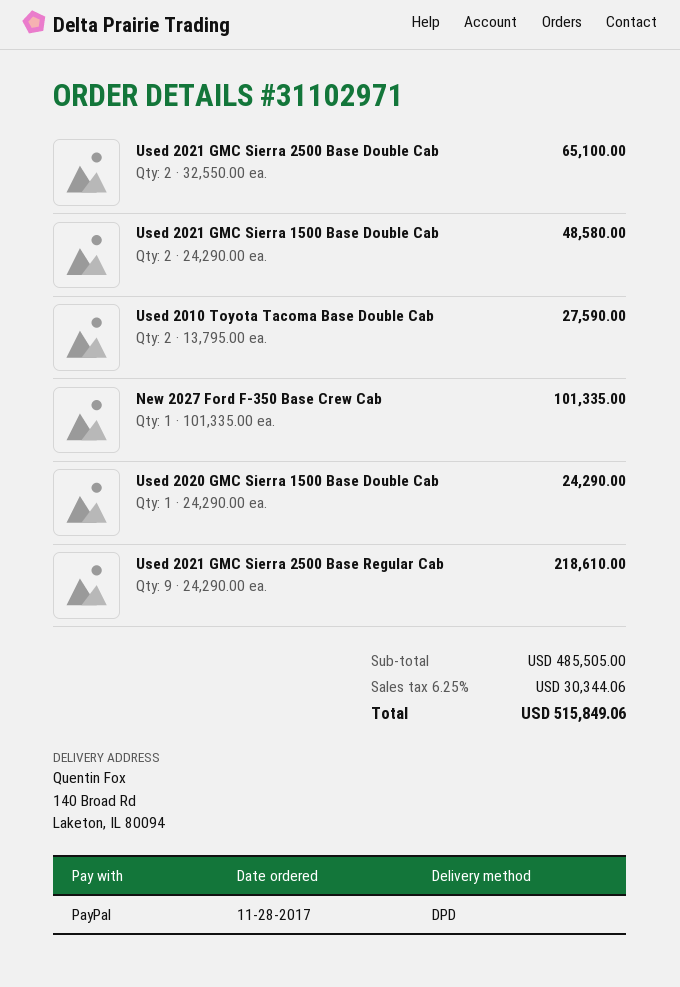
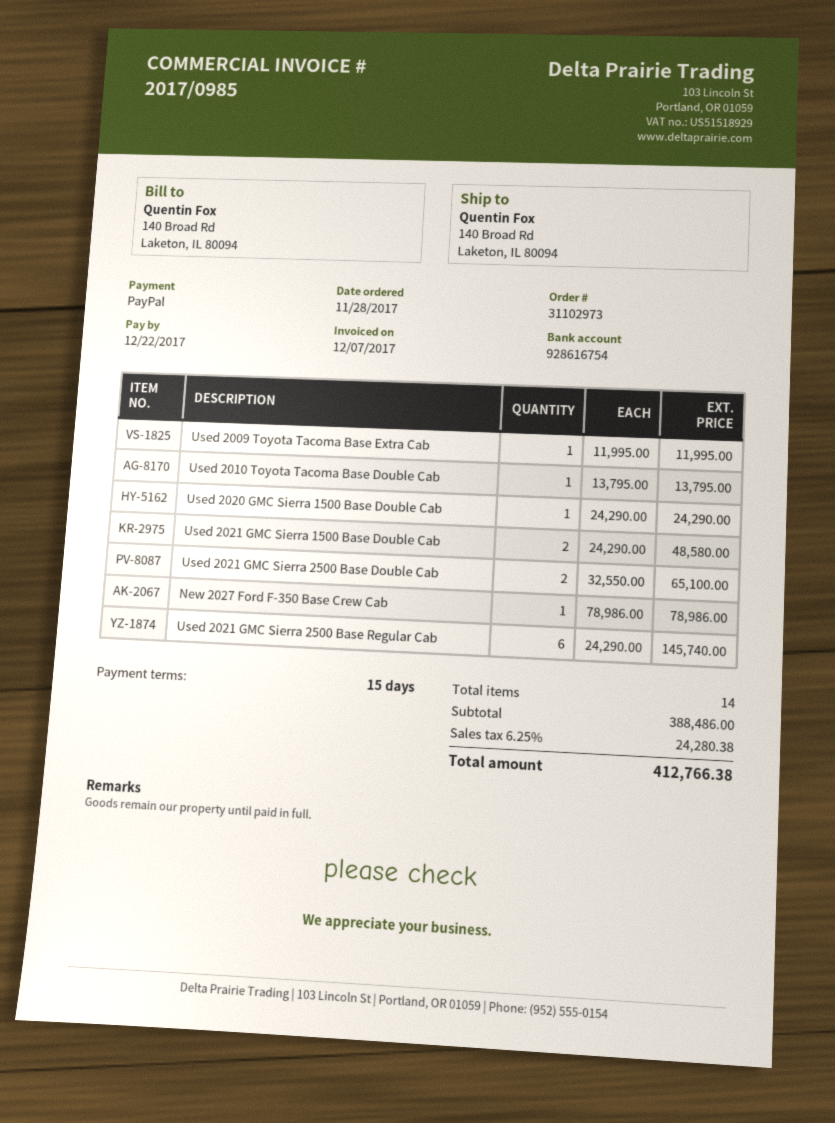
order number: 31102971 -> 31102973
Used 2010 Toyota Tacoma Base Double Cab: 2 x 13795.00 = 27590.00 -> 1 x 13795.00 = 13795.00
New 2027 Ford F-350 Base Crew Cab: 1 x 101335.00 = 101335.00 -> 1 x 78986.00 = 78986.00
Used 2021 GMC Sierra 2500 Base Regular Cab: 9 x 24290.00 = 218610.00 -> 6 x 24290.00 = 145740.00
Used 2009 Toyota Tacoma Base Extra Cab: none -> 1 x 11995.00 = 11995.00
subtotal: 485505.00 -> 388486.00
tax: 6.25% = 30344.06 -> 6.25% = 24280.38
total: 515849.06 -> 412766.38

